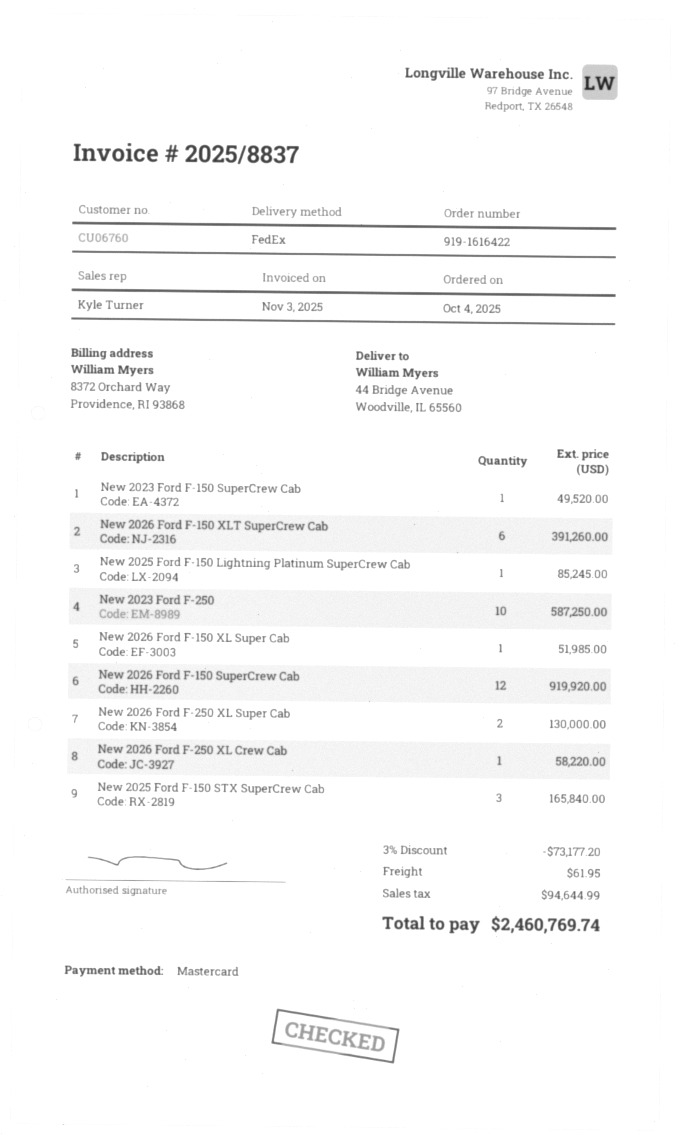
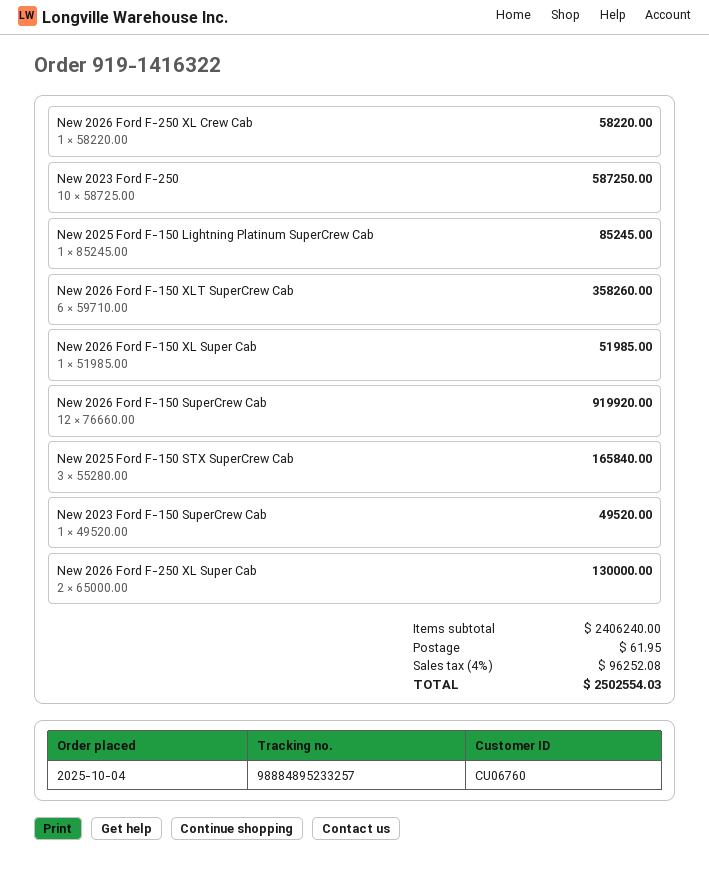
order number: 919-1616422 -> 919-1416322
New 2026 Ford F-150 XLT SuperCrew Cab: 6 for 391260.00 -> 6 for 358260.00
discount: 3% = 73177.20 -> none
tax: 94644.99 -> 96252.08
total: 2460769.74 -> 2502554.03

